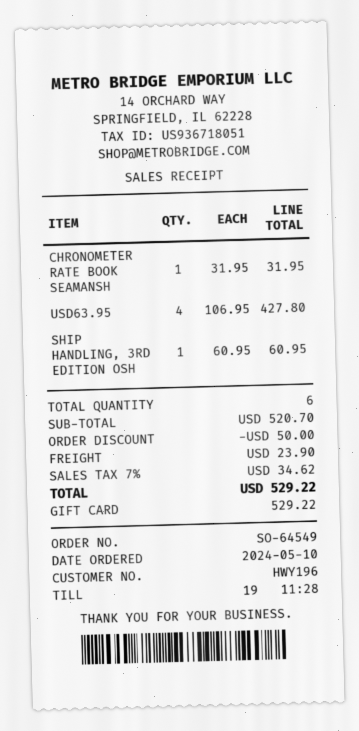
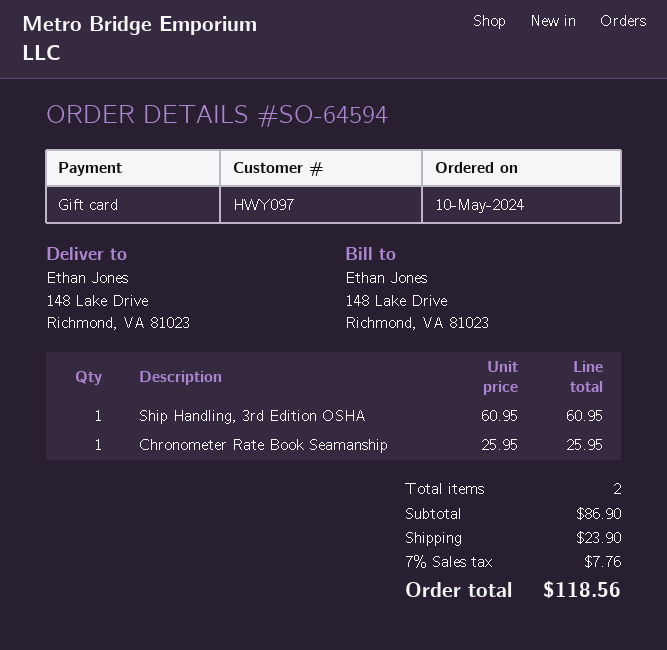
order number: SO-64549 -> SO-64594
customer number: HWY196 -> HWY097
CHRONOMETER RATE BOOK SEAMANSH: 1 x 31.95 = 31.95 -> 1 x 25.95 = 25.95
USD63.95: 4 x 106.95 = 427.80 -> none
total quantity: 6 -> 2
subtotal: 520.70 -> 86.90
discount: 50.00 -> none
tax: 7% = 34.62 -> 7% = 7.76
total: 529.22 -> 118.56

